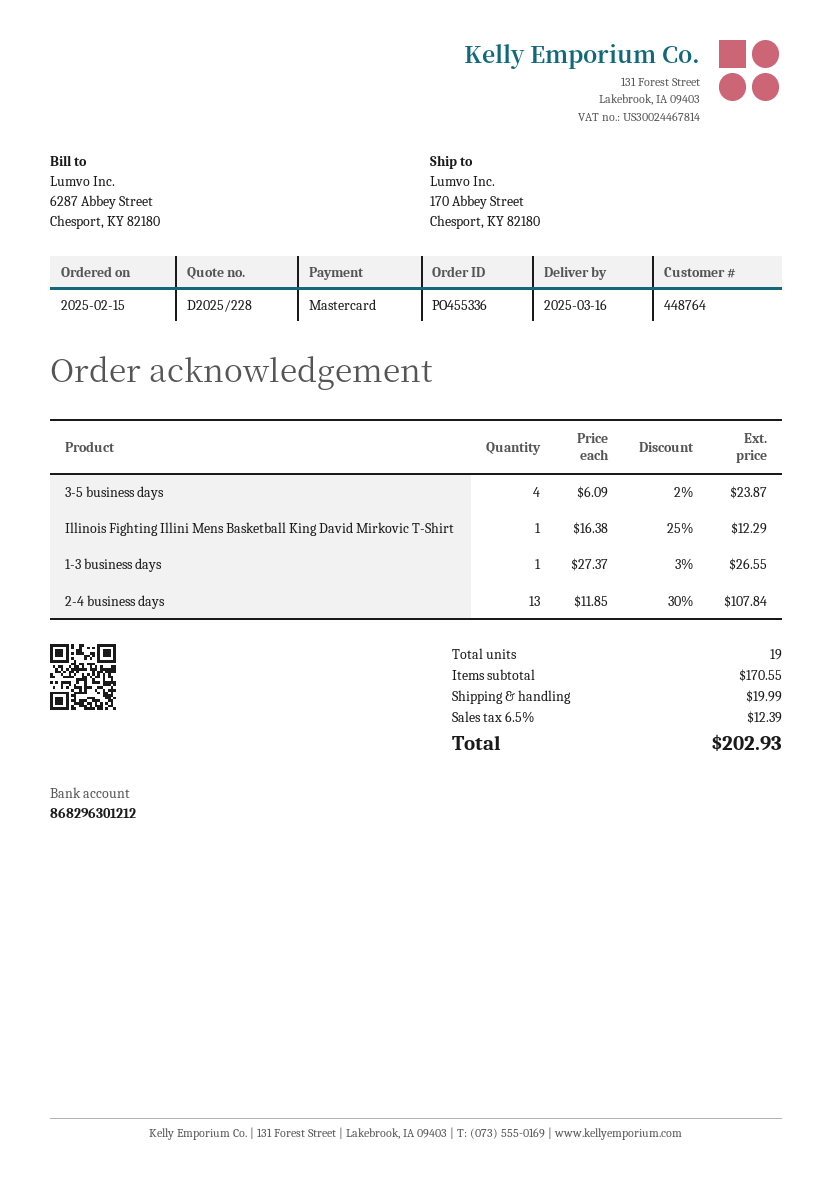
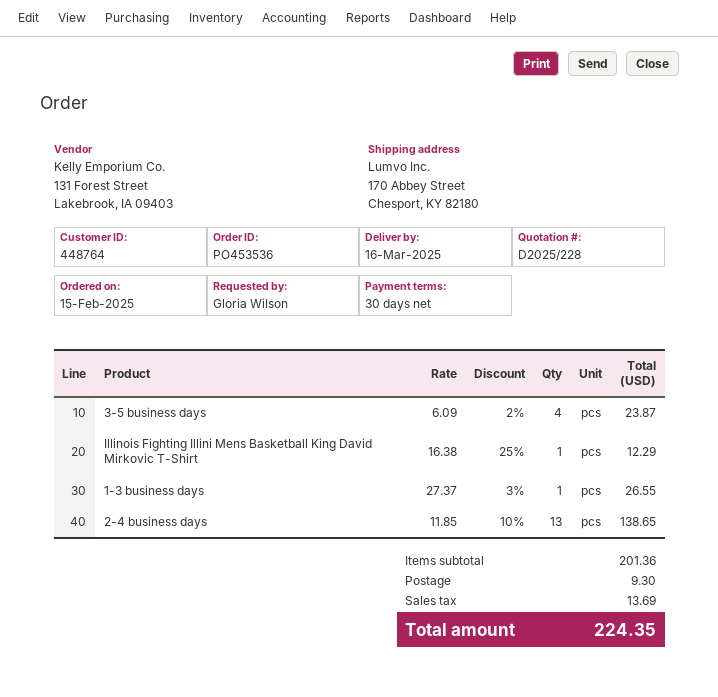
order number: PO455336 -> PO453536
2-4 business days: 13 x 11.85 - 30% = 107.84 -> 13 x 11.85 - 10% = 138.65
subtotal: 170.55 -> 201.36
shipping: 19.99 -> 9.30
tax: 12.39 -> 13.69
total: 202.93 -> 224.35

